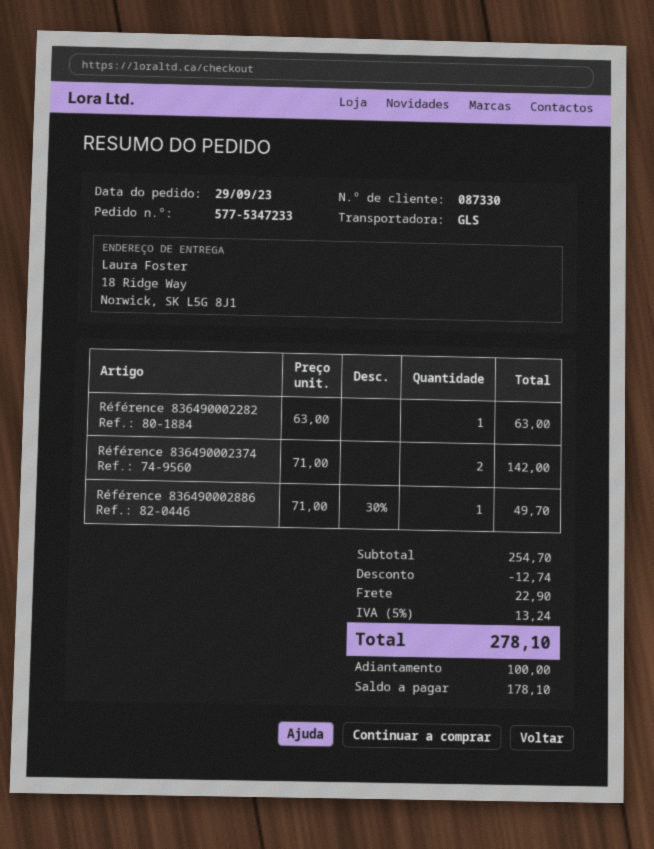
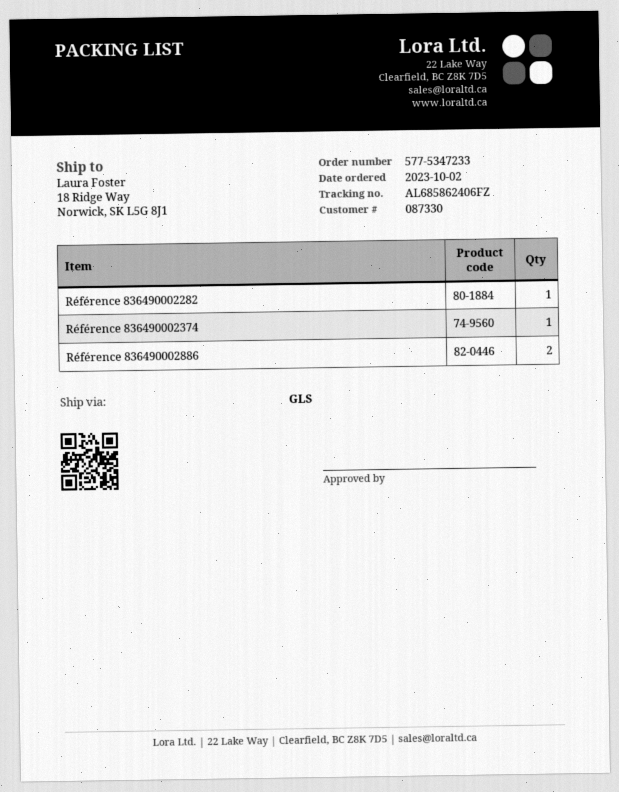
order date: 2023-09-29 -> 2023-10-02
Référence 836490002374: 2 -> 1
Référence 836490002886: 1 -> 2

